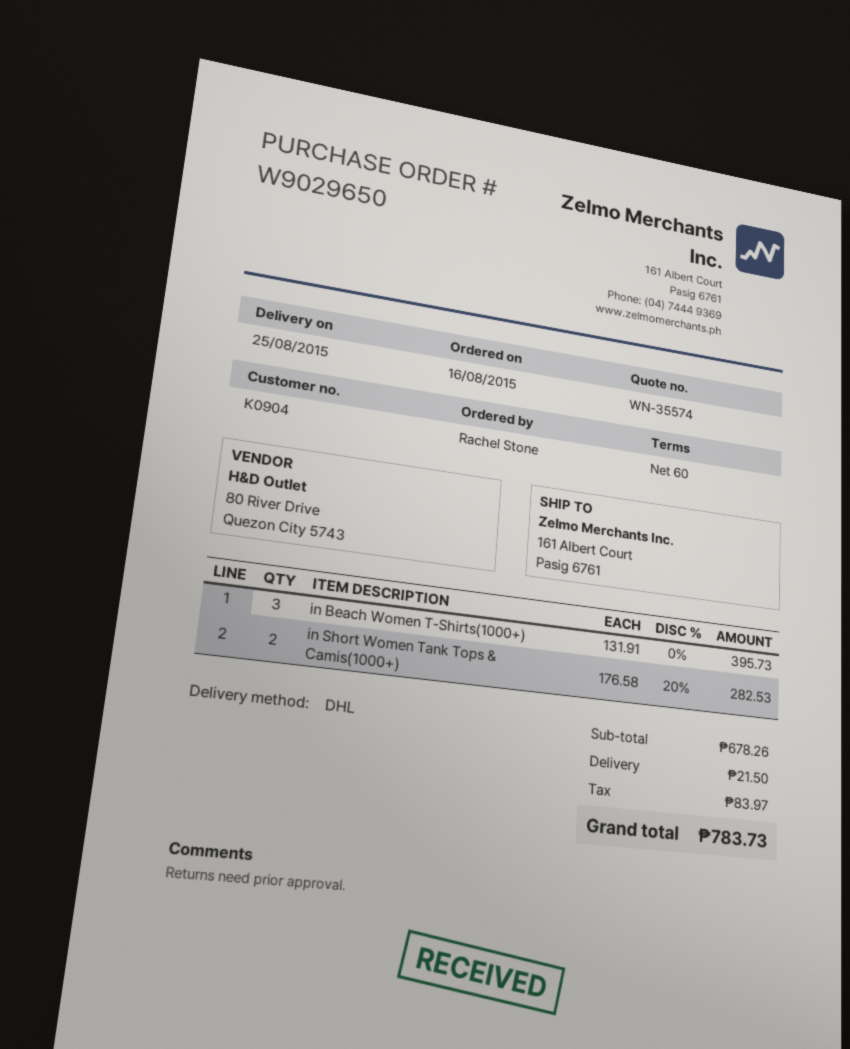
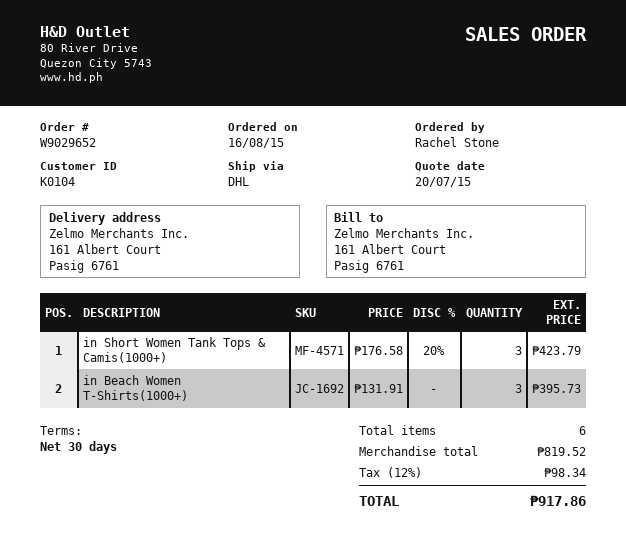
order number: W9029650 -> W9029652
payment terms: 60 days -> 30 days
customer number: K0904 -> K0104
in Short Women Tank Tops & Camis(1000+): 2 x 176.58 - 20% = 282.53 -> 3 x 176.58 - 20% = 423.79
subtotal: 678.26 -> 819.52
shipping: 21.50 -> none
tax: 83.97 -> 98.34
total: 783.73 -> 917.86

